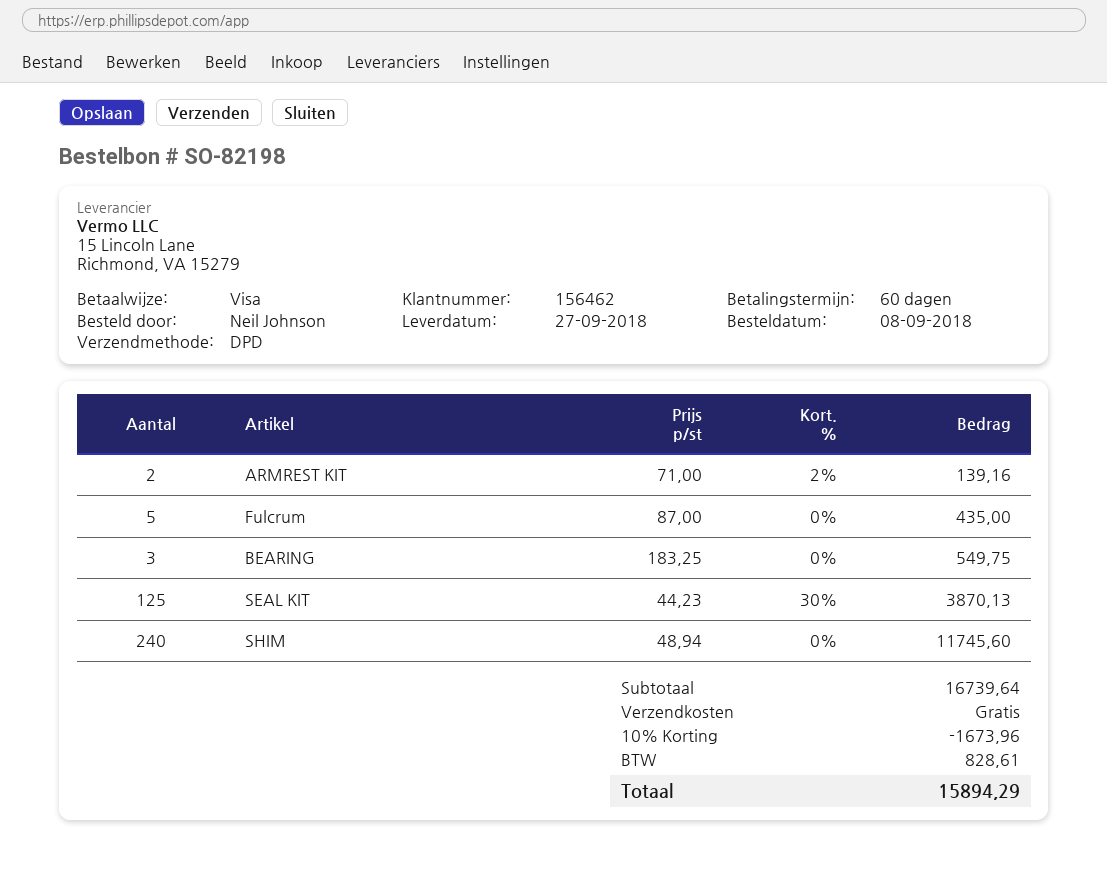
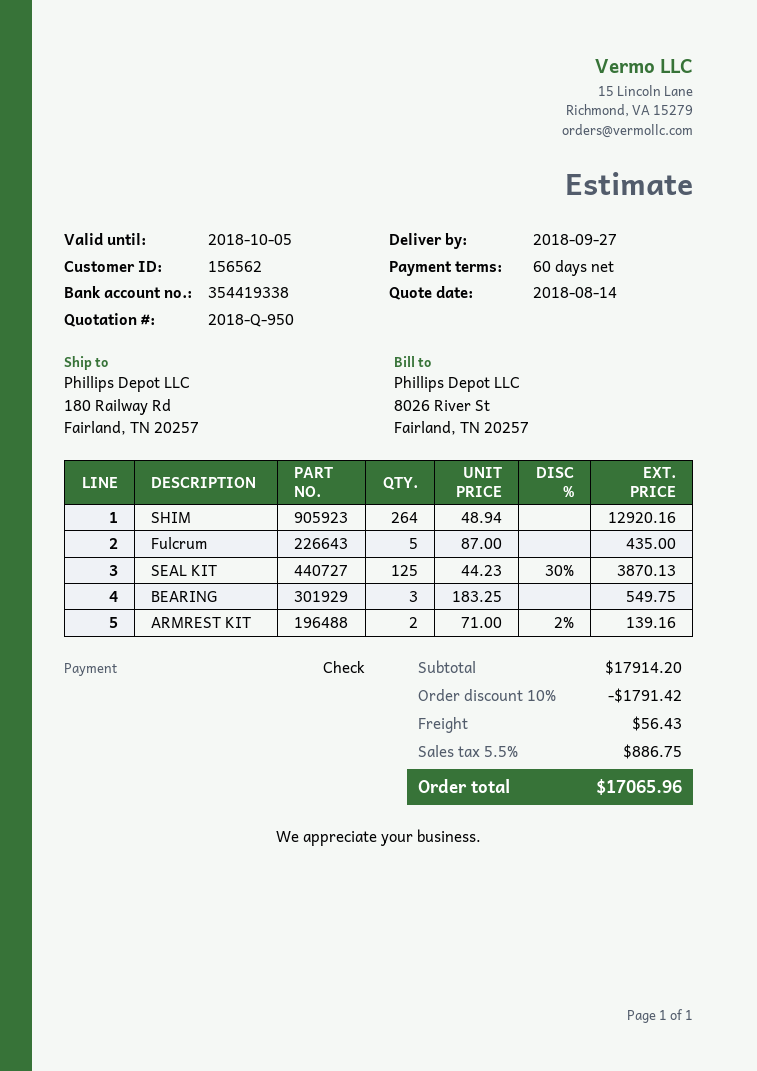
customer number: 156462 -> 156562
payment method: Visa -> cheque
SHIM: 240 x 48.94 = 11745.60 -> 264 x 48.94 = 12920.16
subtotal: 16739.64 -> 17914.20
discount: 10% = 1673.96 -> 10% = 1791.42
shipping: 0.00 -> 56.43
tax: 828.61 -> 886.75
total: 15894.29 -> 17065.96

